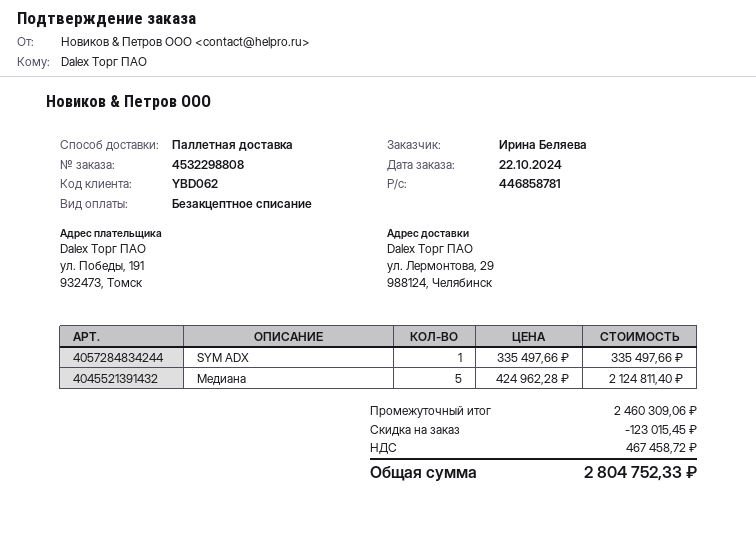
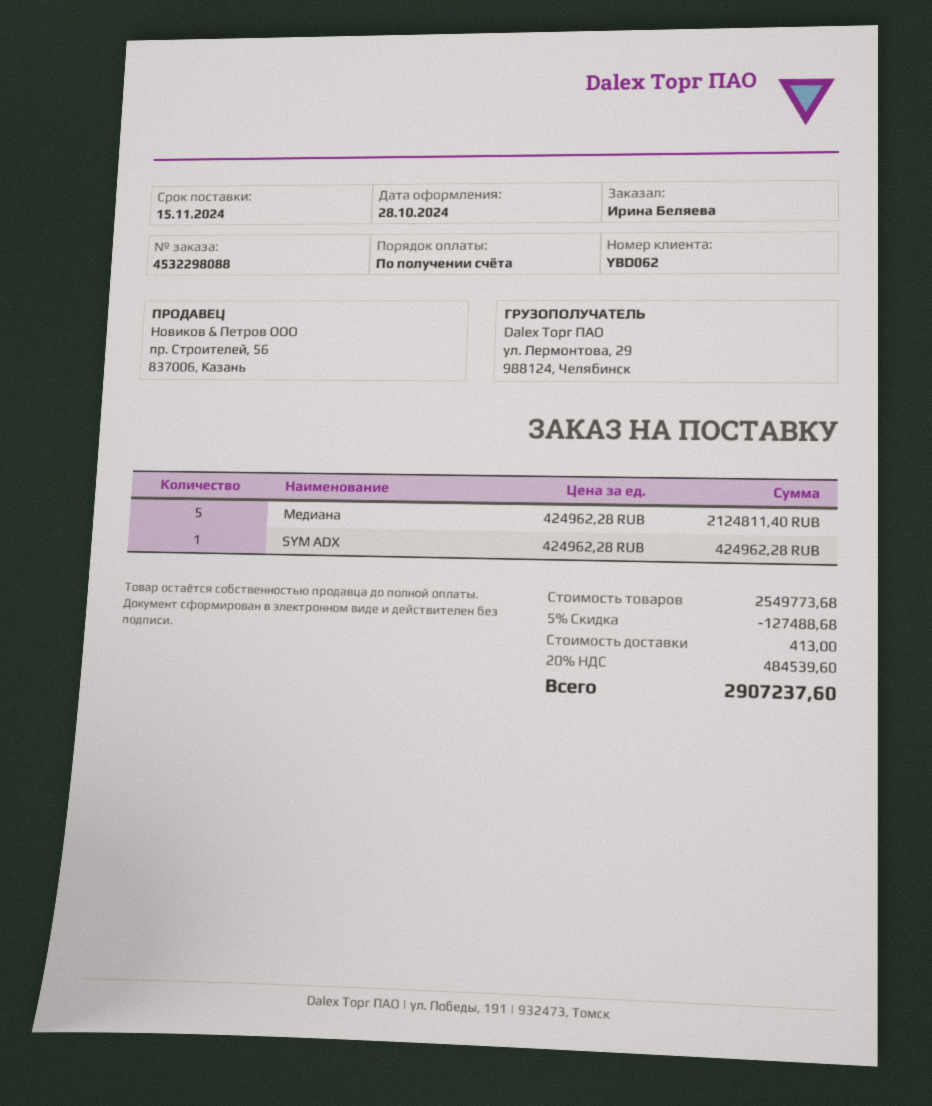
order number: 4532298808 -> 4532298088
order date: 2024-10-22 -> 2024-10-28
SYM ADX: 1 x 335497.66 = 335497.66 -> 1 x 424962.28 = 424962.28
subtotal: 2460309.06 -> 2549773.68
discount: 123015.45 -> 127488.68
shipping: none -> 413.00
tax: 467458.72 -> 484539.60
total: 2804752.33 -> 2907237.60

